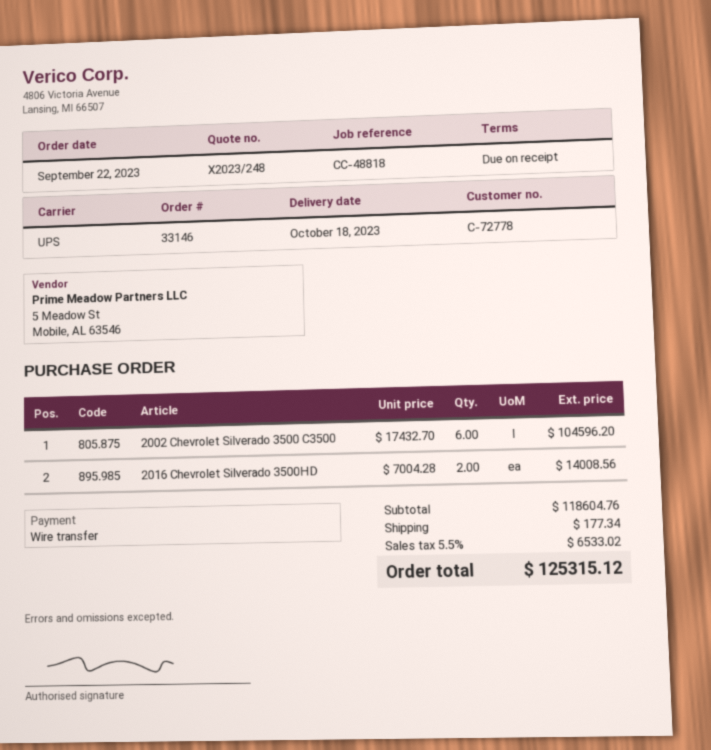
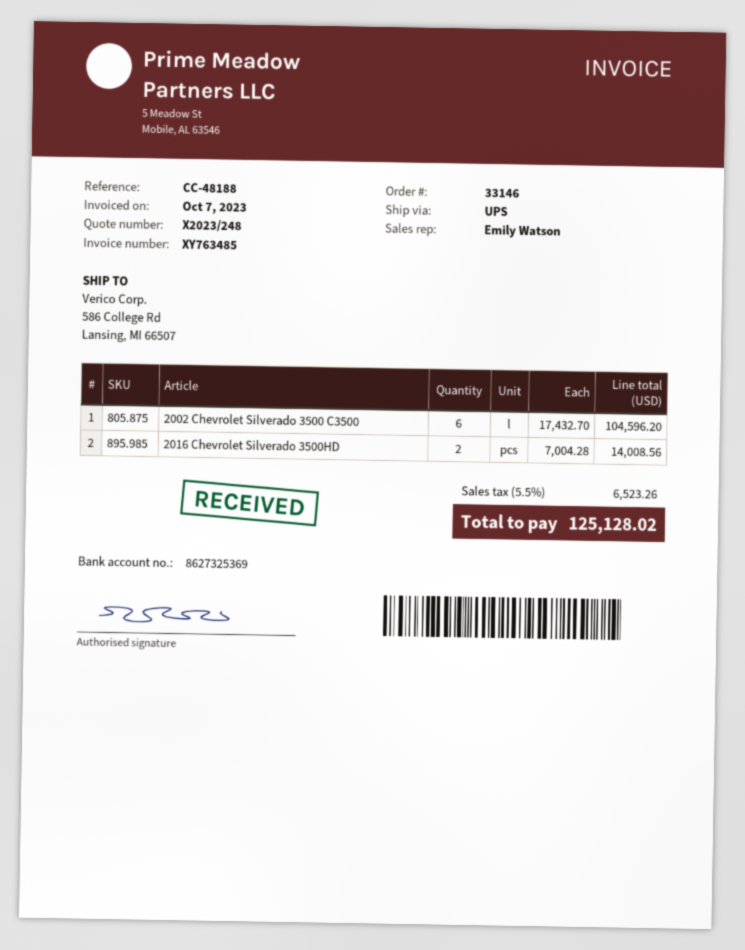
reference: CC-48818 -> CC-48188
shipping: 177.34 -> none
tax: 5.5% = 6533.02 -> 5.5% = 6523.26
total: 125315.12 -> 125128.02

